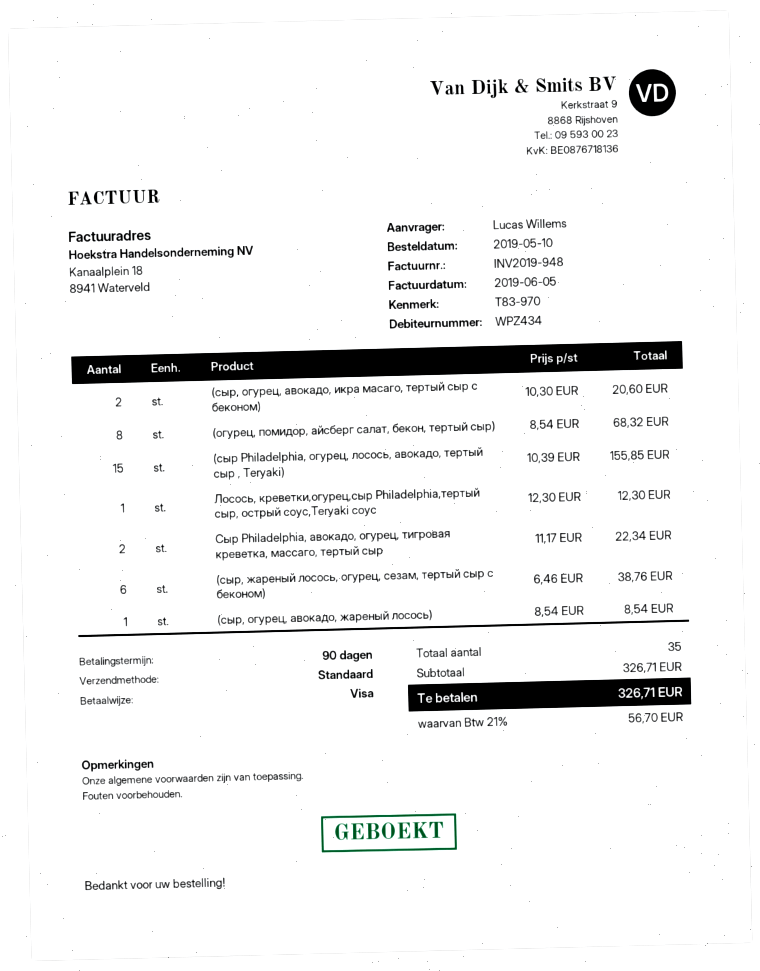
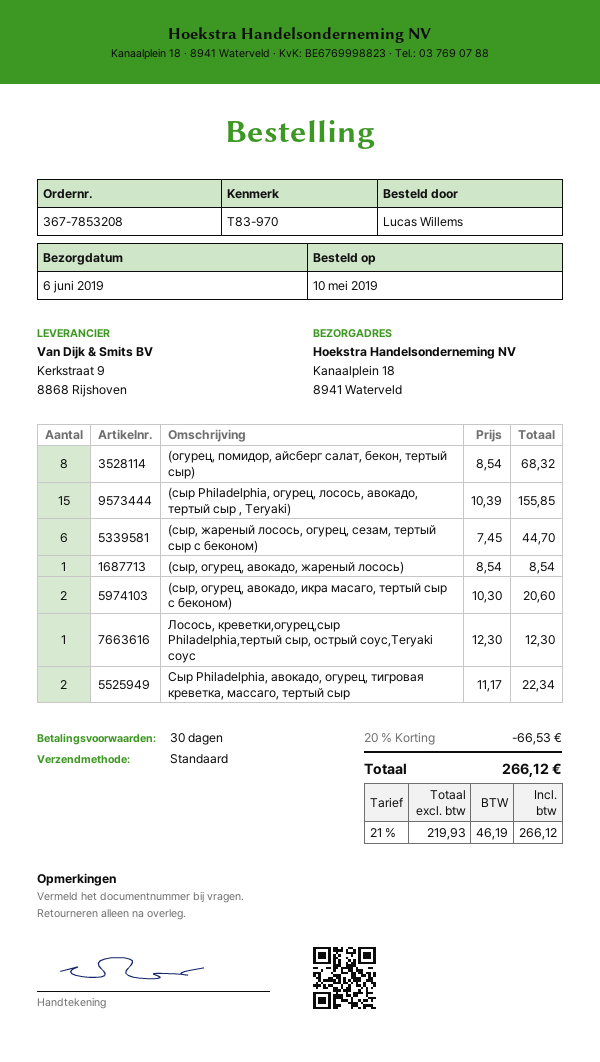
payment terms: 90 days -> 30 days
(сыр, жареный лосось, огурец, сезам, тертый сыр с беконом): 6 x 6.46 = 38.76 -> 6 x 7.45 = 44.70
discount: none -> 20% = 66.53
tax: 21% = 56.70 -> 21% = 46.19
total: 326.71 -> 266.12

